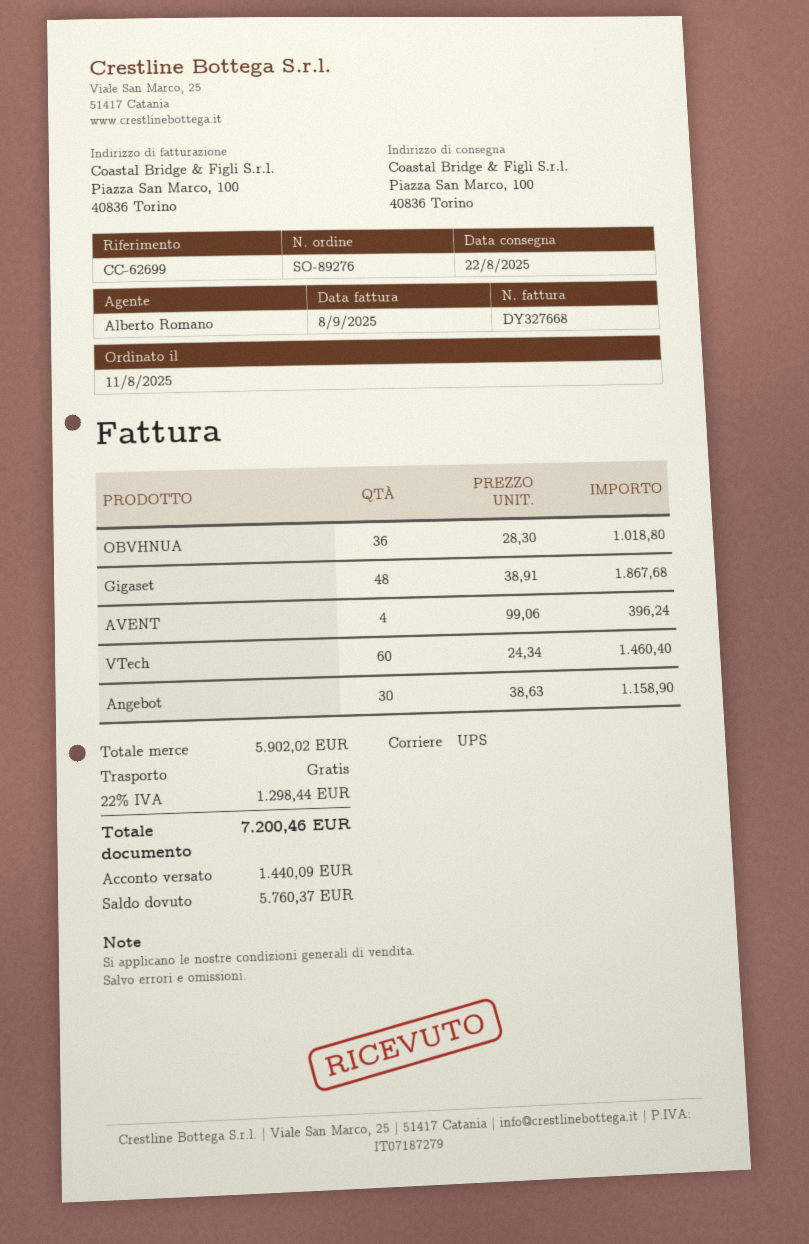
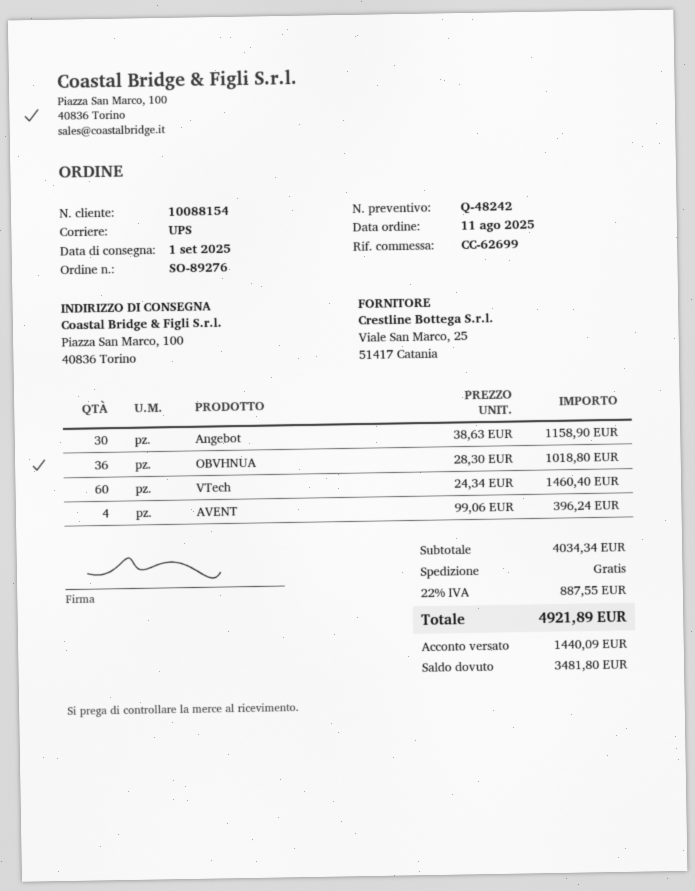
delivery date: 2025-08-22 -> 2025-09-01
Gigaset: 48 x 38.91 = 1867.68 -> none
subtotal: 5902.02 -> 4034.34
tax: 22% = 1298.44 -> 22% = 887.55
total: 7200.46 -> 4921.89
balance: 5760.37 -> 3481.80

